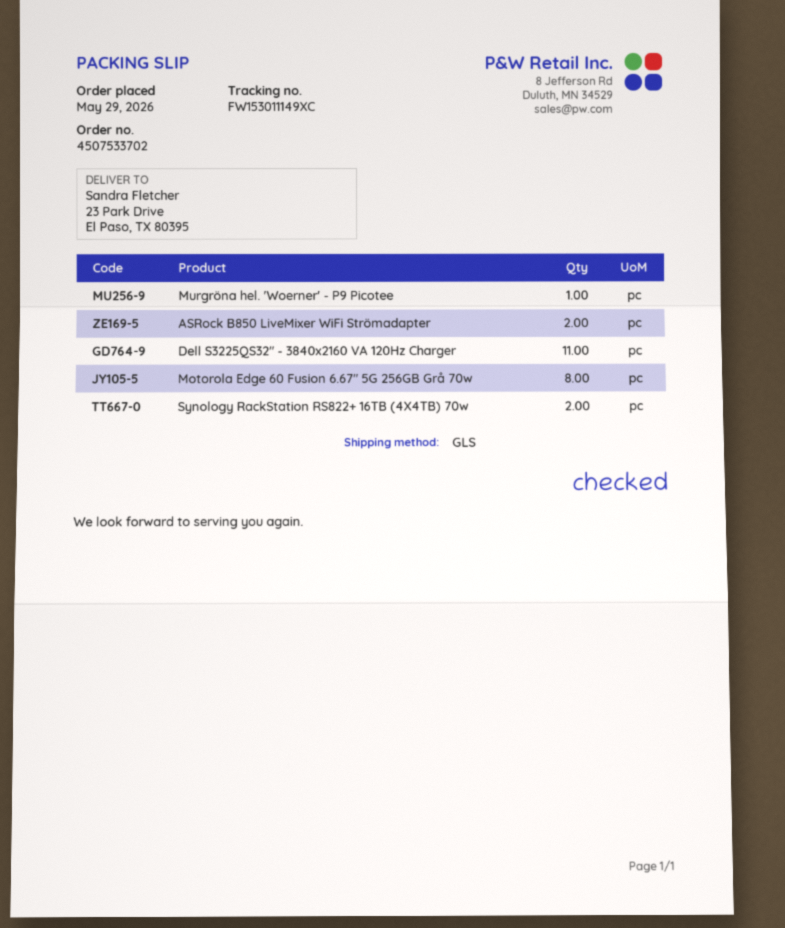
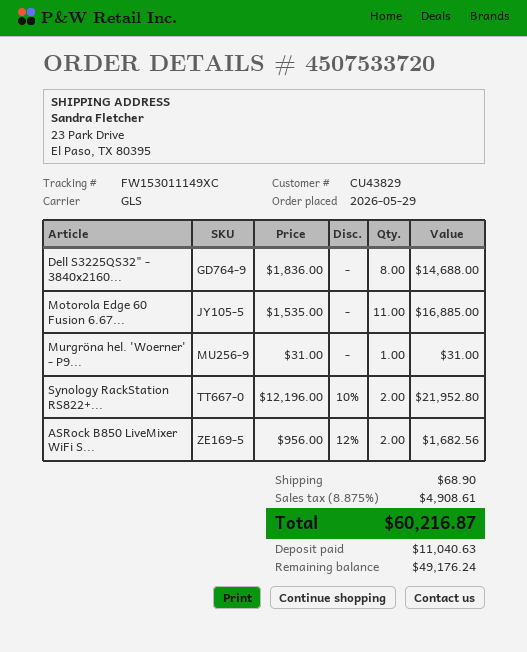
order number: 4507533702 -> 4507533720
Dell S3225QS32" - 3840x2160 VA 120Hz Charger: 11 -> 8
Motorola Edge 60 Fusion 6.67" 5G 256GB Grå 70w: 8 -> 11

